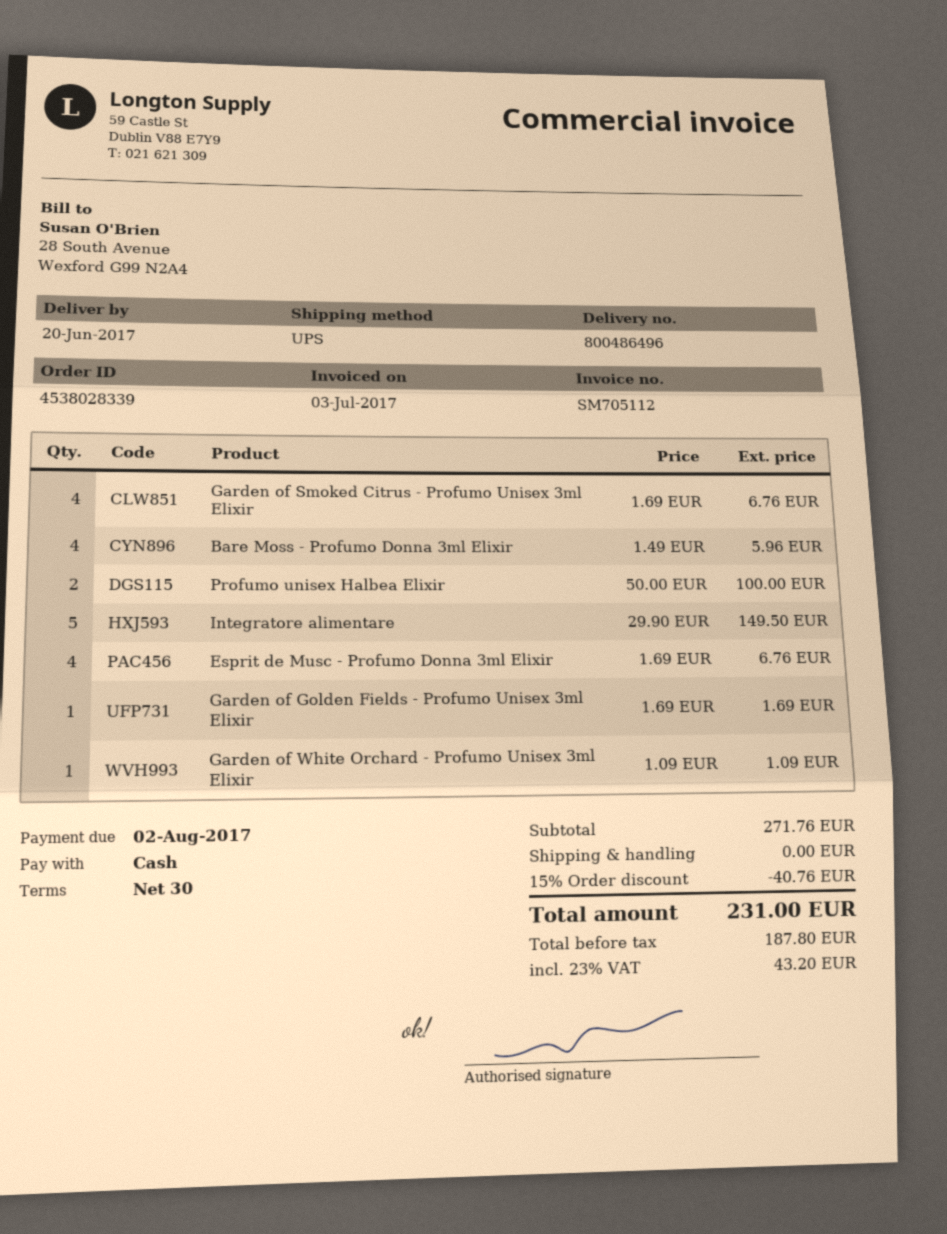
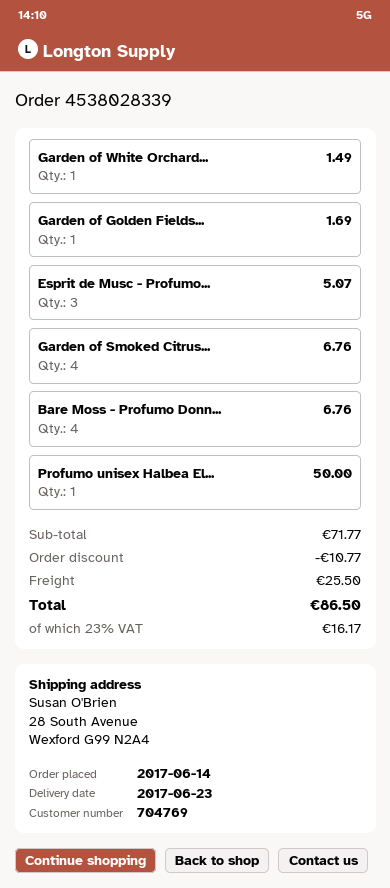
delivery date: 2017-06-20 -> 2017-06-23
Bare Moss - Profumo Donna 3ml Elixir: 4 for 5.96 -> 4 for 6.76
Profumo unisex Halbea Elixir: 2 for 100.00 -> 1 for 50.00
Integratore alimentare: 5 for 149.50 -> none
Esprit de Musc - Profumo Donna 3ml Elixir: 4 for 6.76 -> 3 for 5.07
Garden of White Orchard - Profumo Unisex 3ml Elixir: 1 for 1.09 -> 1 for 1.49
subtotal: 271.76 -> 71.77
discount: 40.76 -> 10.77
shipping: 0.00 -> 25.50
tax: 23% = 43.20 -> 23% = 16.17
total: 231.00 -> 86.50

